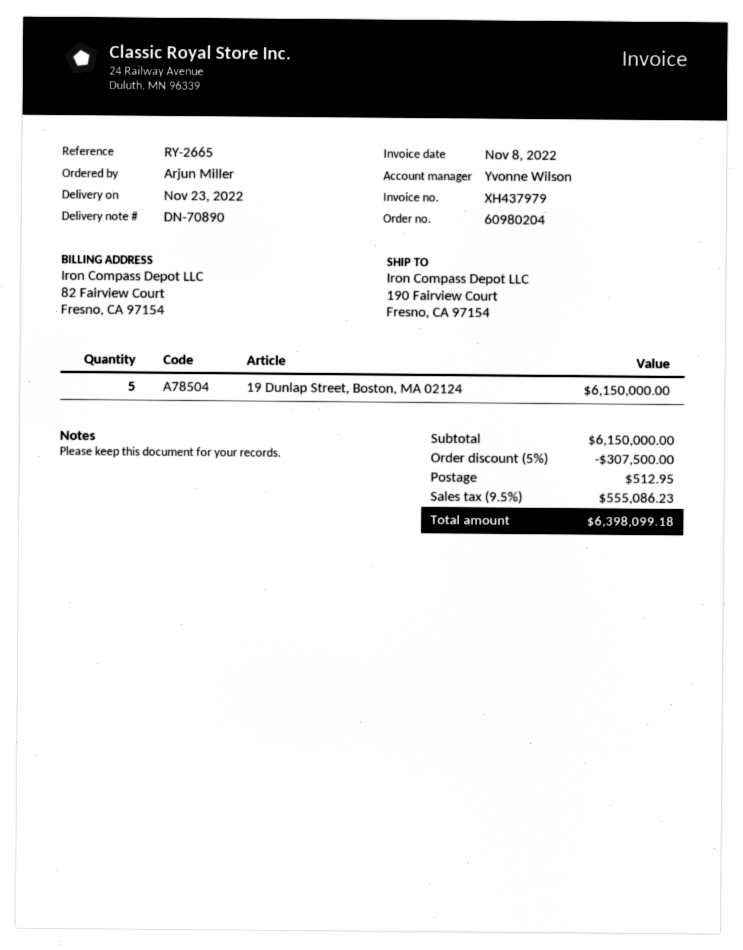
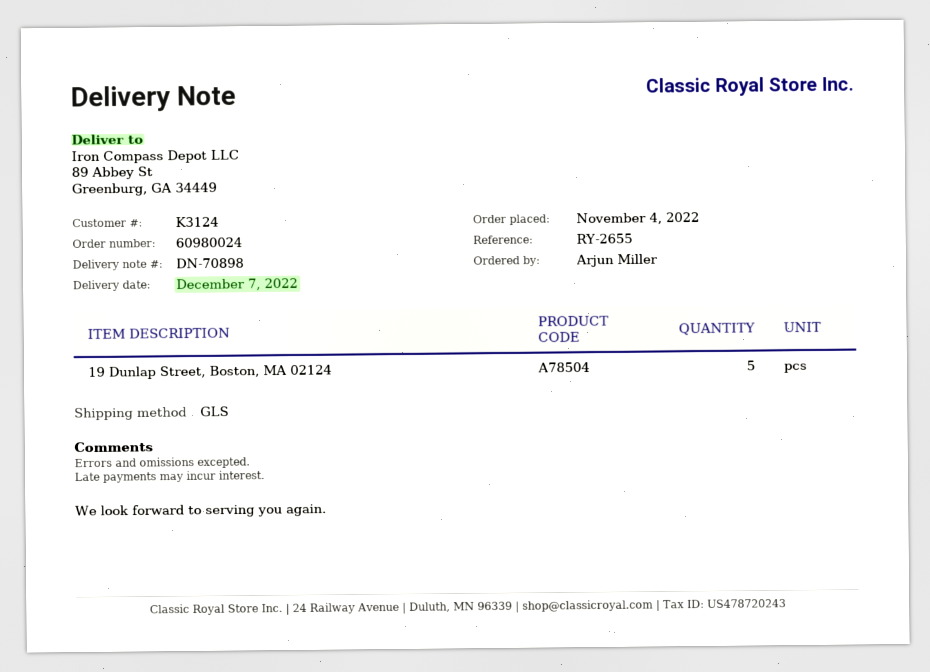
order number: 60980204 -> 60980024
delivery note number: DN-70890 -> DN-70898
delivery date: 2022-11-23 -> 2022-12-07
reference: RY-2665 -> RY-2655
ship to: 190 Fairview Court, Fresno, CA 97154 -> 89 Abbey St, Greenburg, GA 34449

